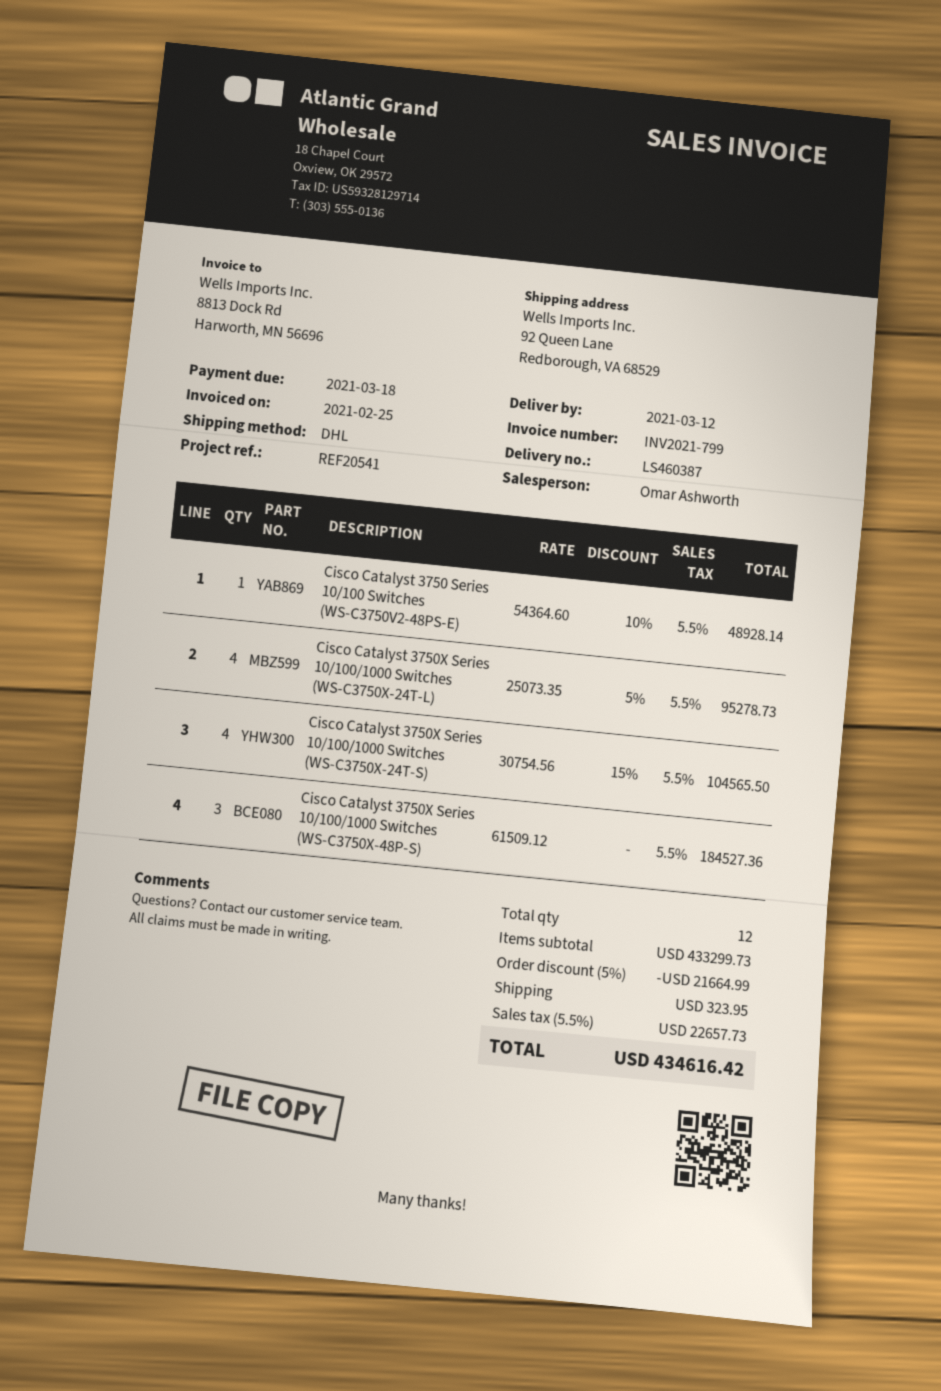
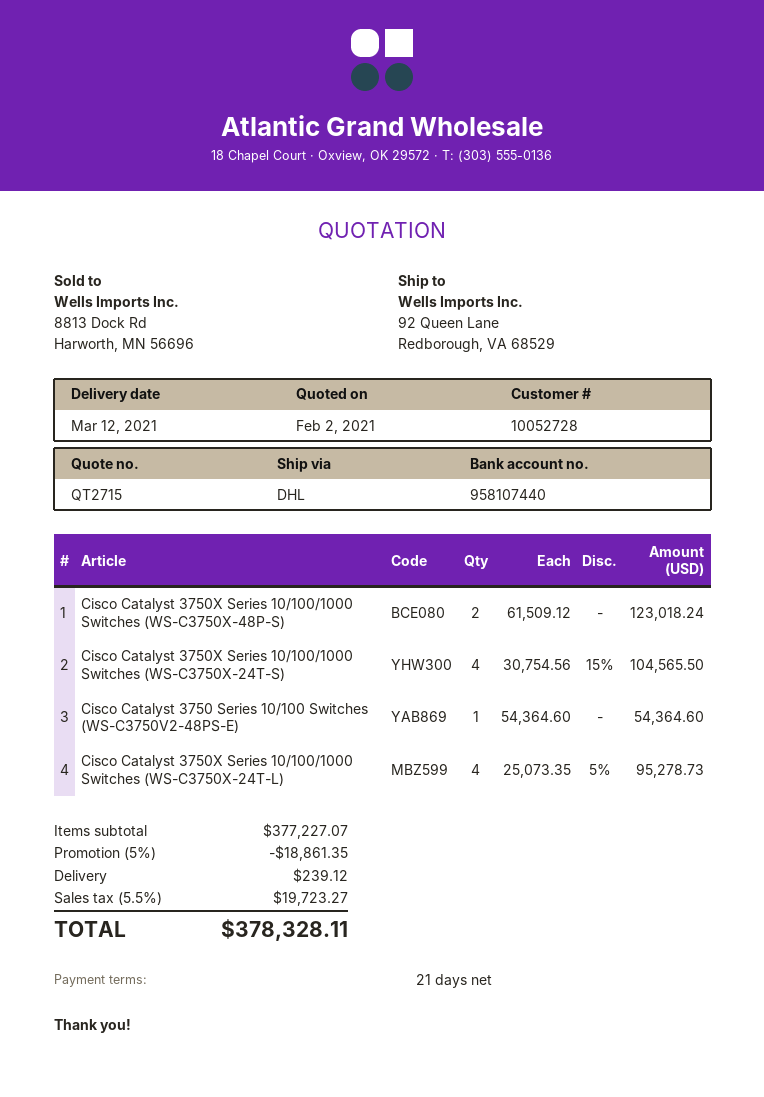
Cisco Catalyst 3750 Series 10/100 Switches (WS-C3750V2-48PS-E): 1 x 54364.60 - 10% = 48928.14 -> 1 x 54364.60 = 54364.60
Cisco Catalyst 3750X Series 10/100/1000 Switches (WS-C3750X-48P-S): 3 x 61509.12 = 184527.36 -> 2 x 61509.12 = 123018.24
subtotal: 433299.73 -> 377227.07
discount: 5% = 21664.99 -> 5% = 18861.35
shipping: 323.95 -> 239.12
tax: 5.5% = 22657.73 -> 5.5% = 19723.27
total: 434616.42 -> 378328.11

